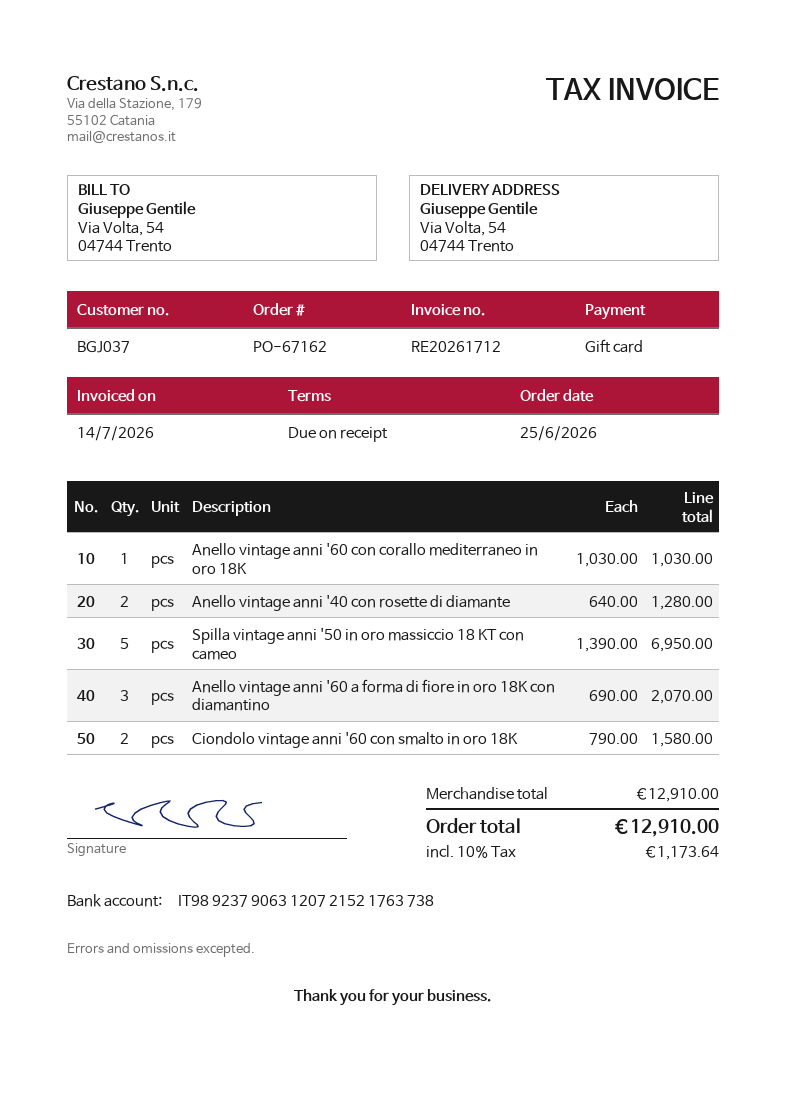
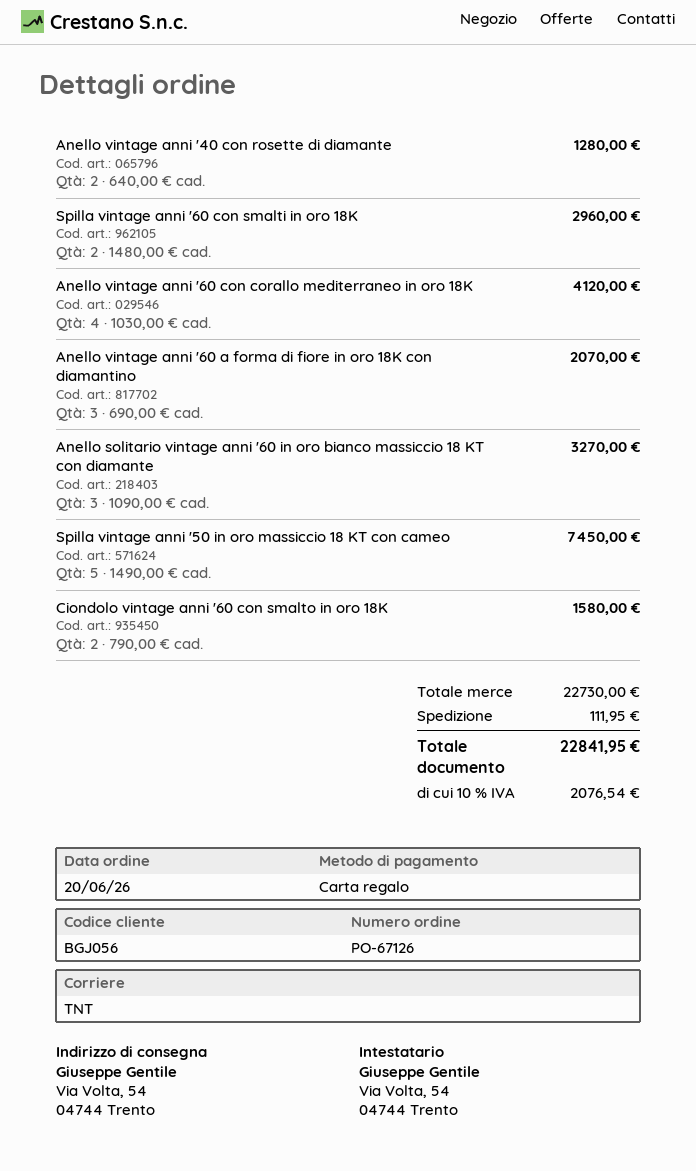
order number: PO-67162 -> PO-67126
order date: 2026-06-25 -> 2026-06-20
customer number: BGJ037 -> BGJ056
Anello vintage anni '60 con corallo mediterraneo in oro 18K: 1 x 1030.00 = 1030.00 -> 4 x 1030.00 = 4120.00
Spilla vintage anni '50 in oro massiccio 18 KT con cameo: 5 x 1390.00 = 6950.00 -> 5 x 1490.00 = 7450.00
Spilla vintage anni '60 con smalti in oro 18K: none -> 2 x 1480.00 = 2960.00
Anello solitario vintage anni '60 in oro bianco massiccio 18 KT con diamante: none -> 3 x 1090.00 = 3270.00
subtotal: 12910.00 -> 22730.00
shipping: none -> 111.95
tax: 10% = 1173.64 -> 10% = 2076.54
total: 12910.00 -> 22841.95

